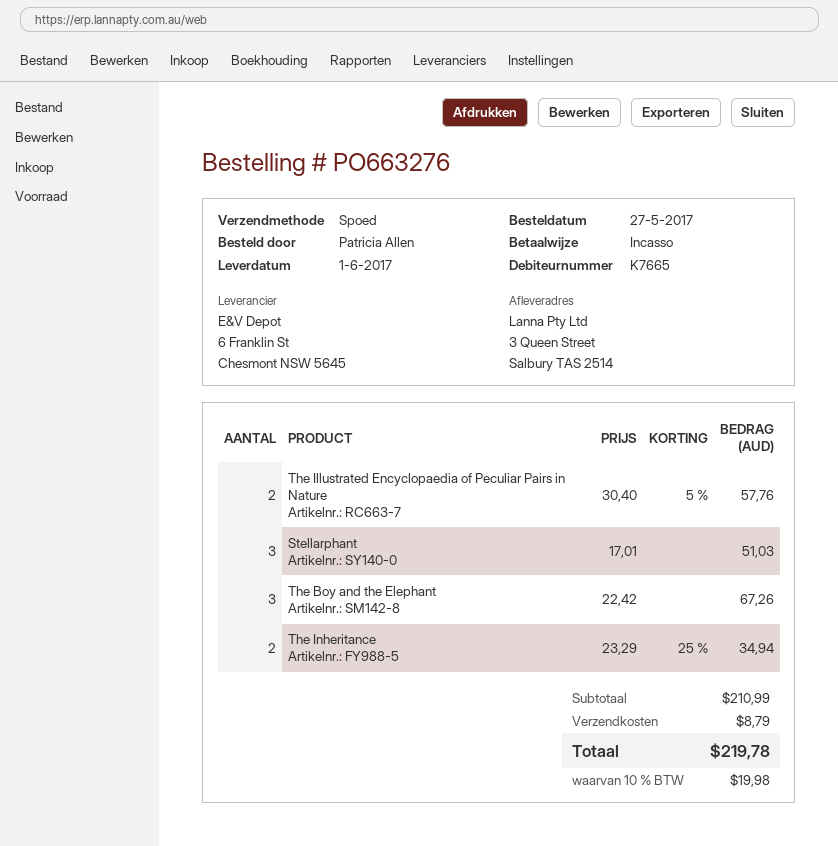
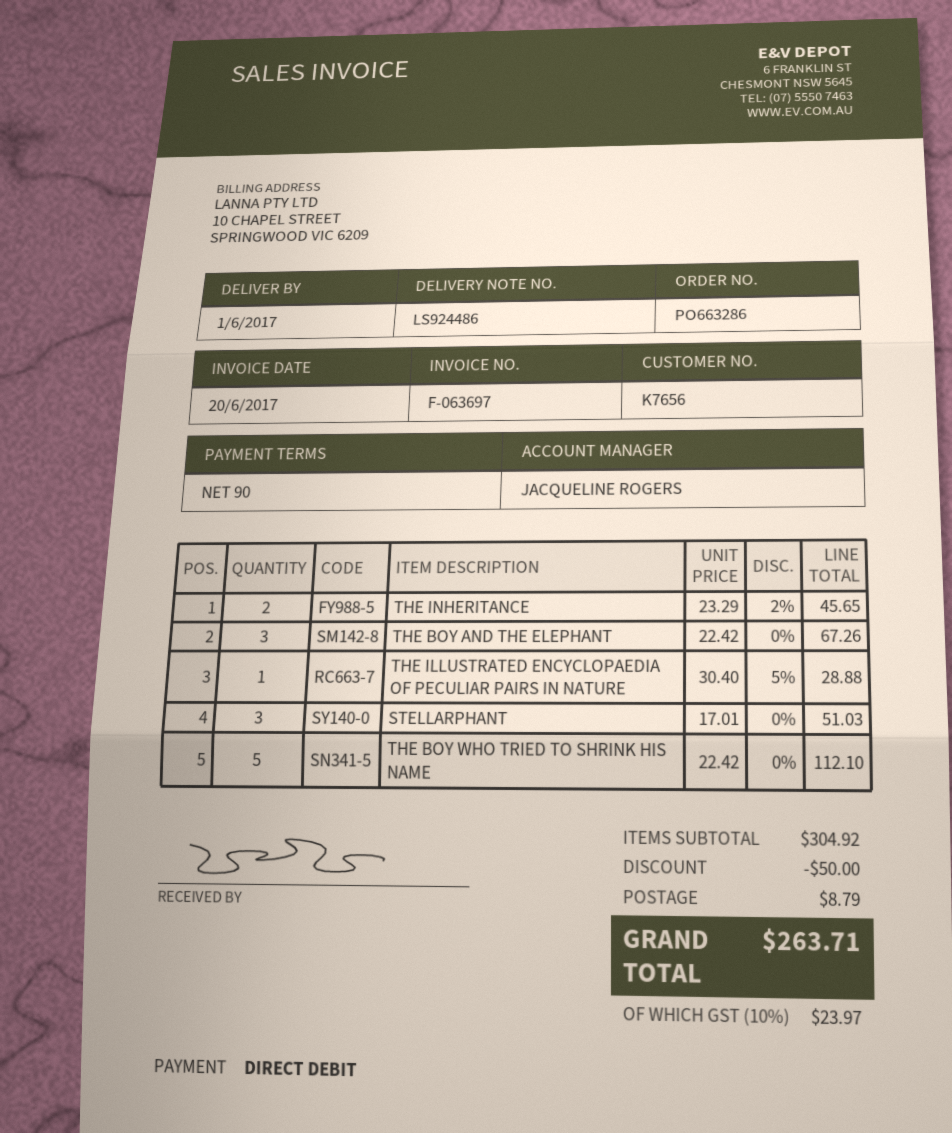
order number: PO663276 -> PO663286
customer number: K7665 -> K7656
The Illustrated Encyclopaedia of Peculiar Pairs in Nature: 2 x 30.40 - 5% = 57.76 -> 1 x 30.40 - 5% = 28.88
The Inheritance: 2 x 23.29 - 25% = 34.94 -> 2 x 23.29 - 2% = 45.65
THE BOY WHO TRIED TO SHRINK HIS NAME: none -> 5 x 22.42 = 112.10
subtotal: 210.99 -> 304.92
discount: none -> 50.00
tax: 10% = 19.98 -> 10% = 23.97
total: 219.78 -> 263.71

